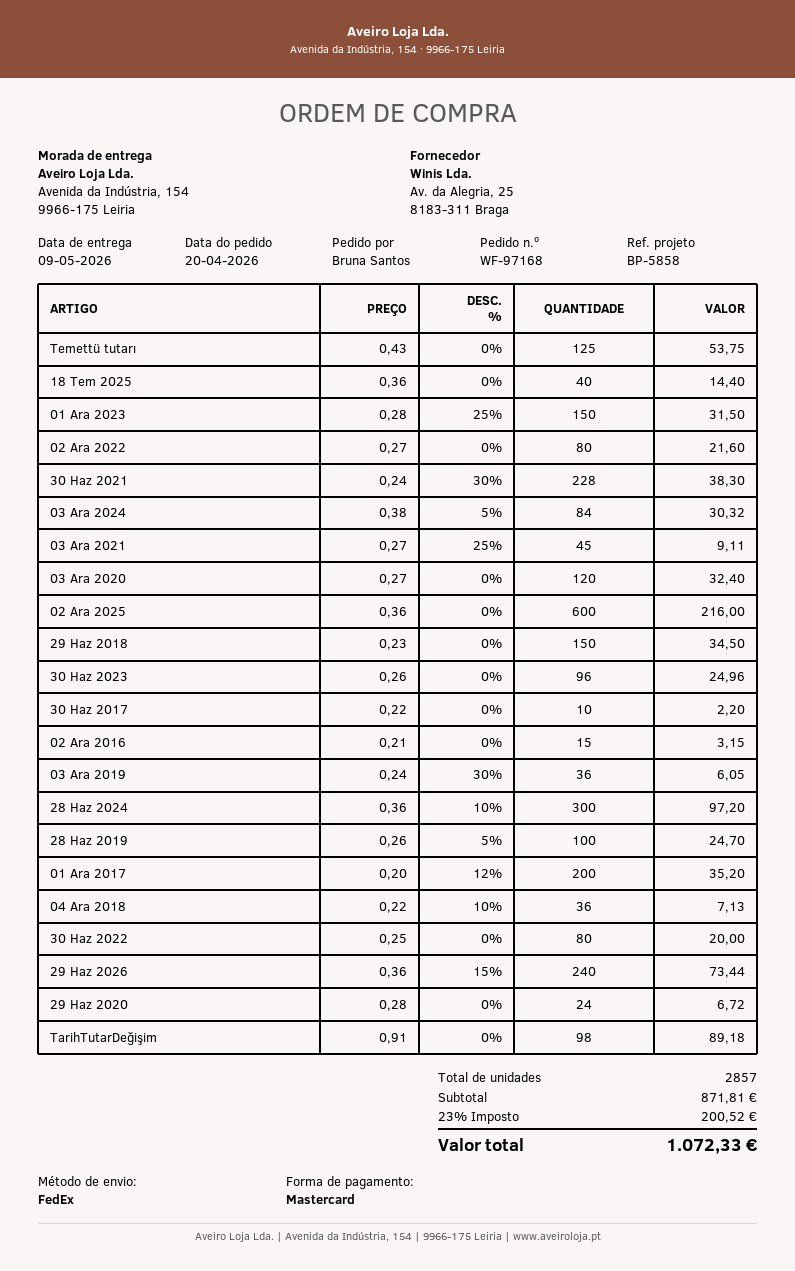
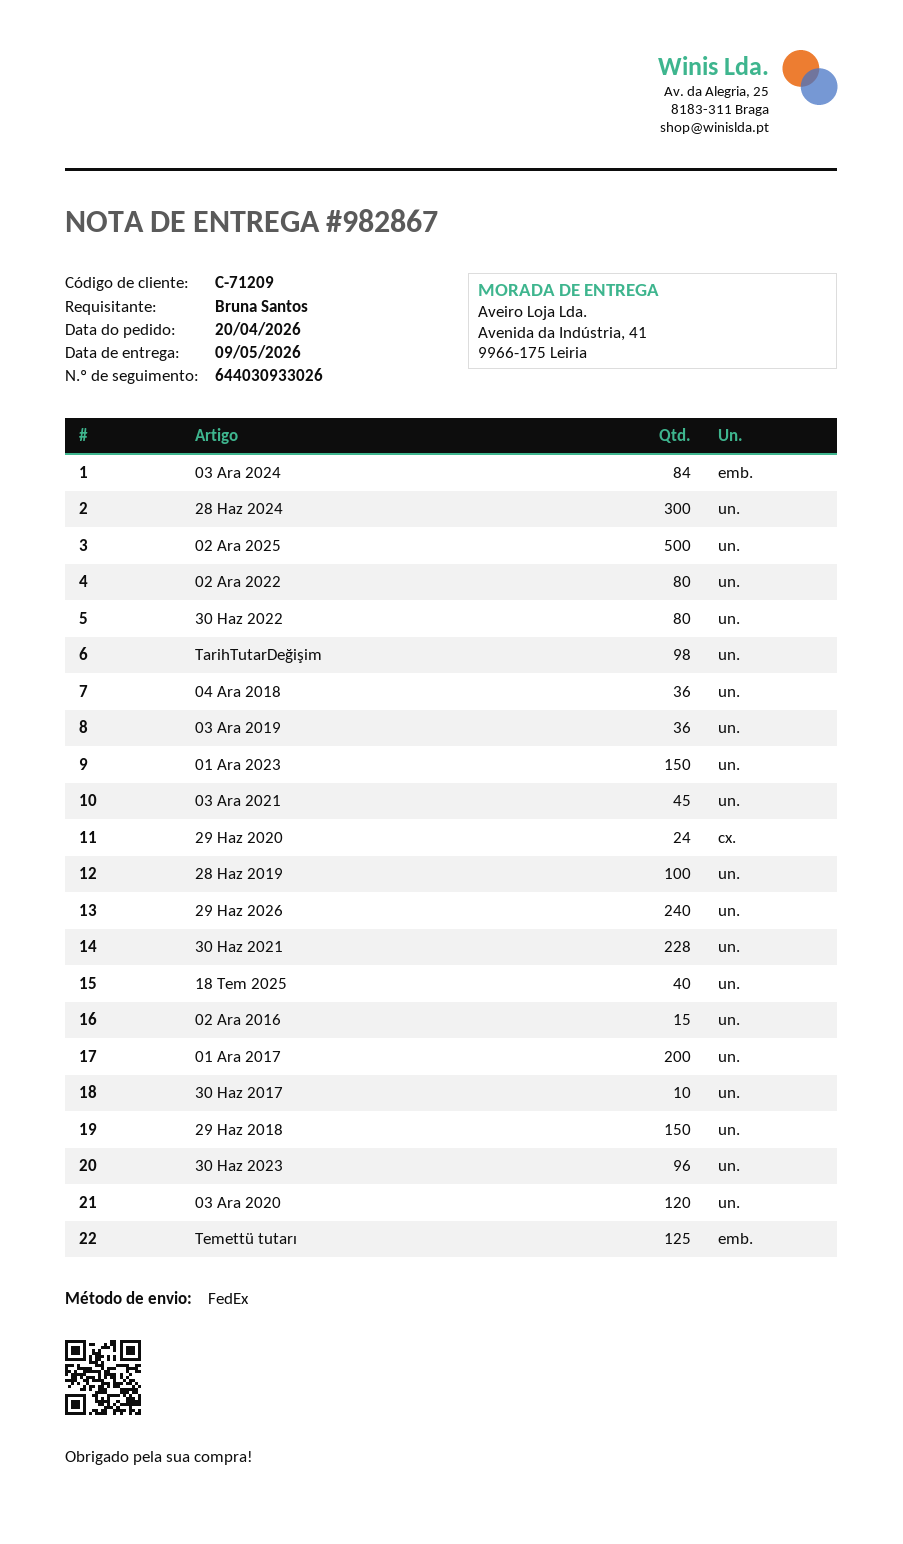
ship to: Avenida da Indústria, 154, 9966-175 Leiria -> Avenida da Indústria, 41, 9966-175 Leiria
02 Ara 2025: 600 -> 500

